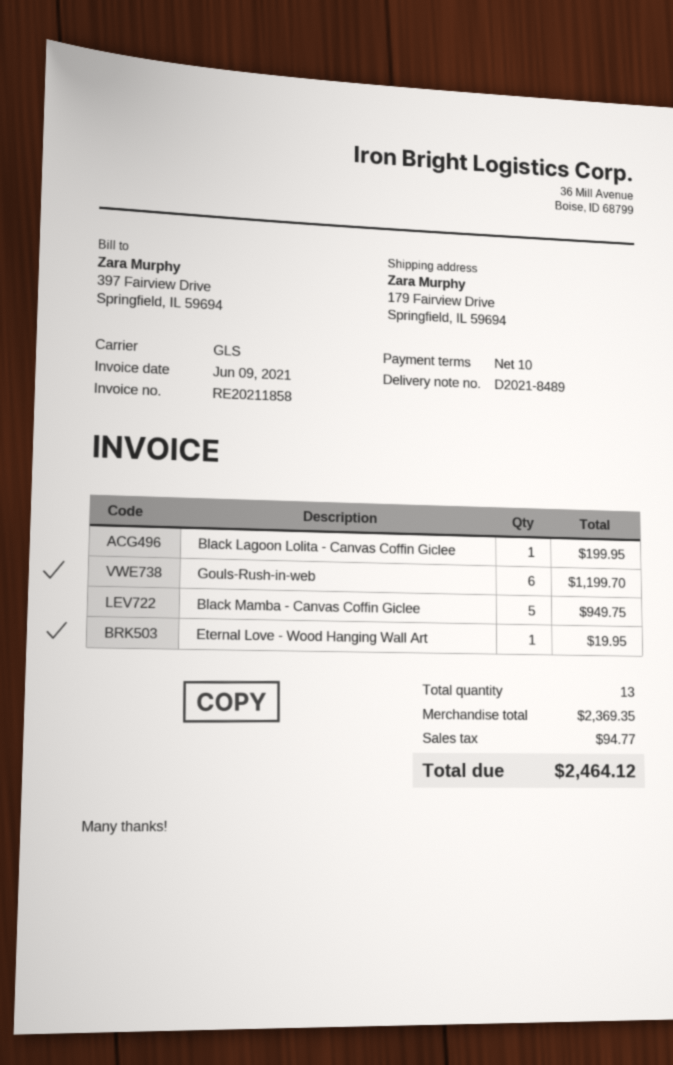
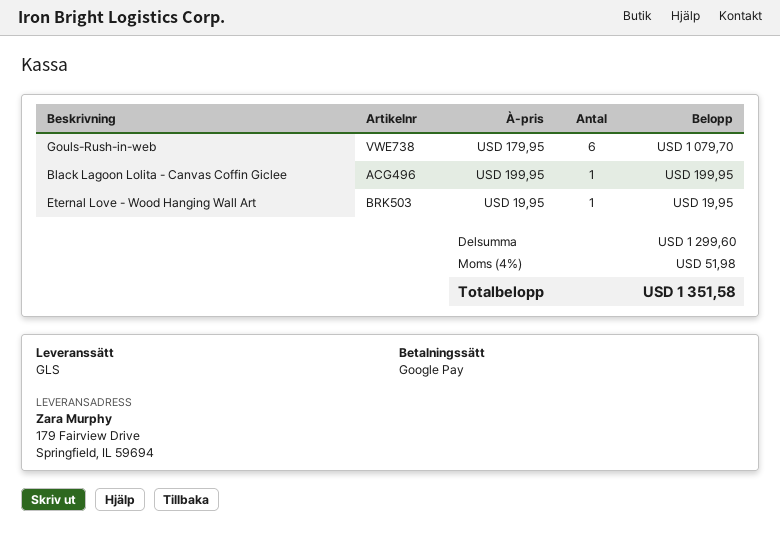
Gouls-Rush-in-web: 6 for 1199.70 -> 6 for 1079.70
Black Mamba - Canvas Coffin Giclee: 5 for 949.75 -> none
subtotal: 2369.35 -> 1299.60
tax: 94.77 -> 51.98
total: 2464.12 -> 1351.58

